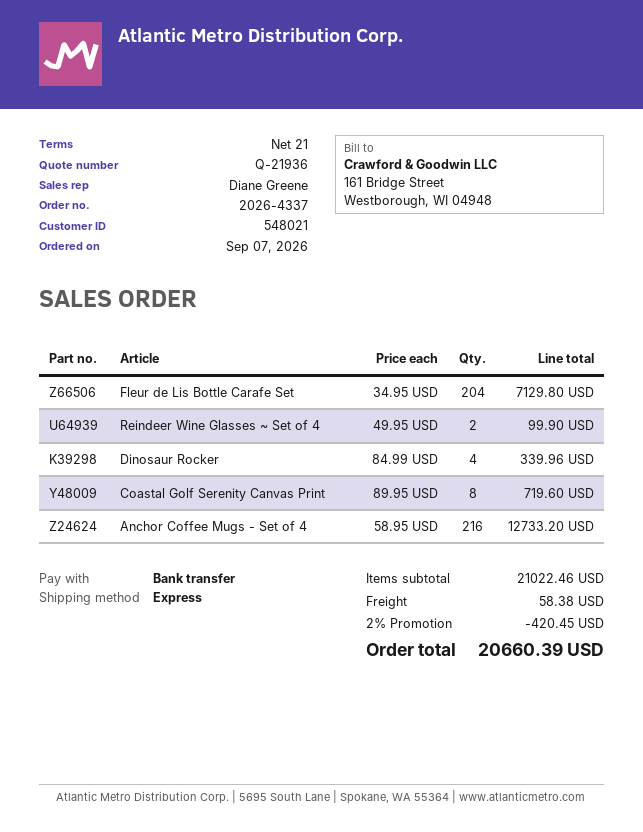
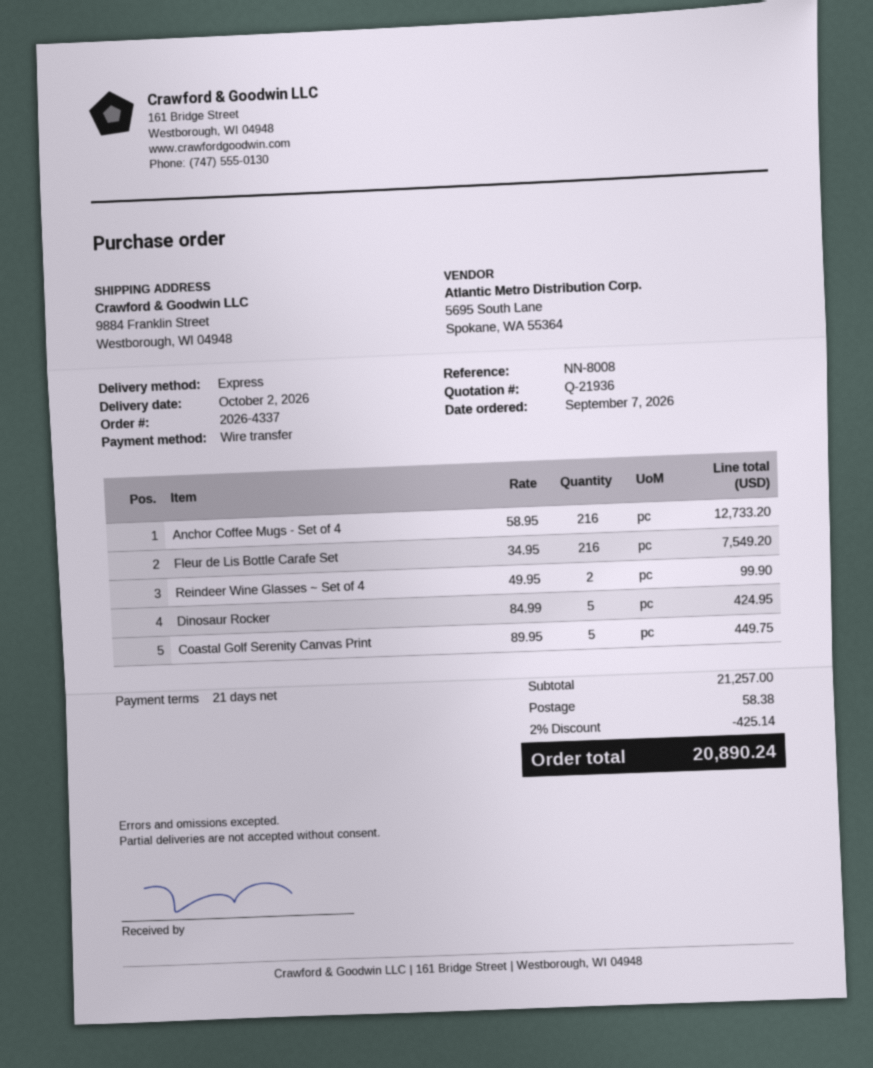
Fleur de Lis Bottle Carafe Set: 204 x 34.95 = 7129.80 -> 216 x 34.95 = 7549.20
Dinosaur Rocker: 4 x 84.99 = 339.96 -> 5 x 84.99 = 424.95
Coastal Golf Serenity Canvas Print: 8 x 89.95 = 719.60 -> 5 x 89.95 = 449.75
subtotal: 21022.46 -> 21257.00
discount: 2% = 420.45 -> 2% = 425.14
total: 20660.39 -> 20890.24

